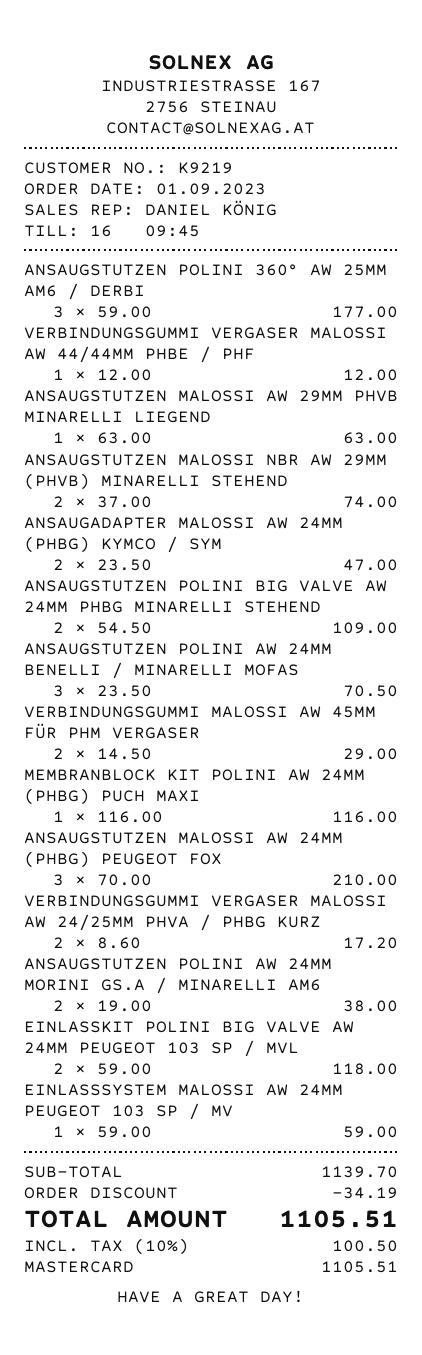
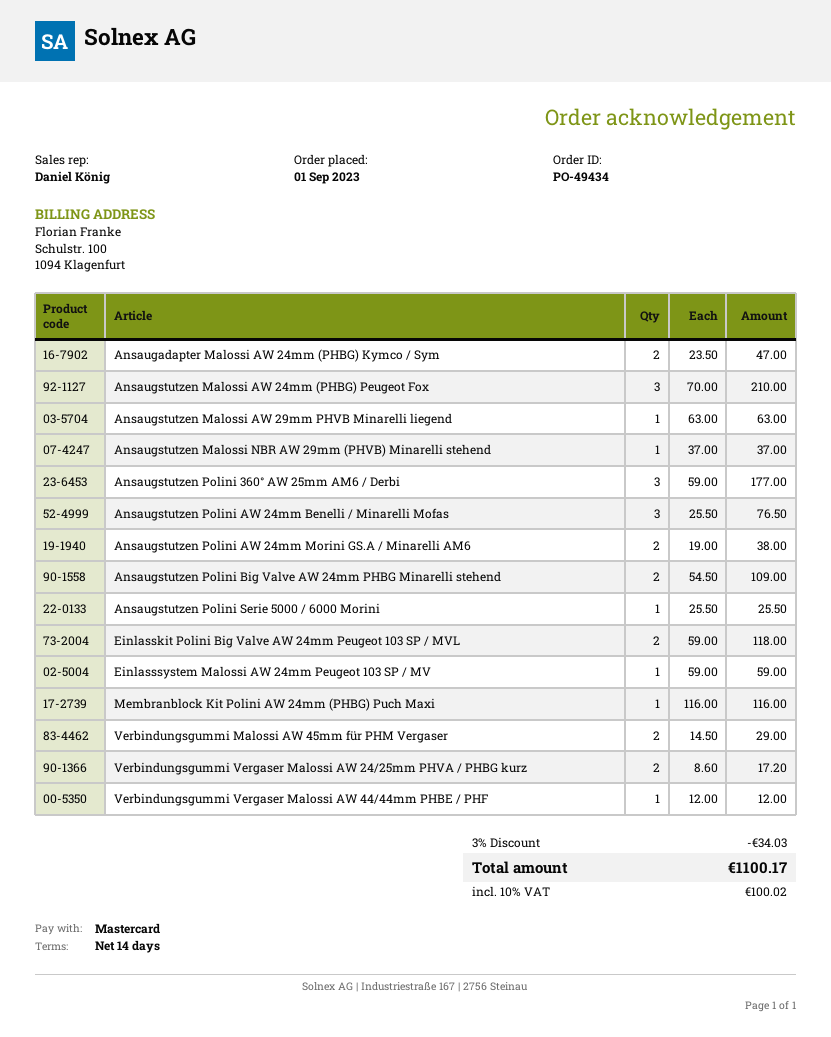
ANSAUGSTUTZEN MALOSSI NBR AW 29MM (PHVB) MINARELLI STEHEND: 2 x 37.00 = 74.00 -> 1 x 37.00 = 37.00
ANSAUGSTUTZEN POLINI AW 24MM BENELLI / MINARELLI MOFAS: 3 x 23.50 = 70.50 -> 3 x 25.50 = 76.50
Ansaugstutzen Polini Serie 5000 / 6000 Morini: none -> 1 x 25.50 = 25.50
discount: 34.19 -> 34.03
tax: 10% = 100.50 -> 10% = 100.02
total: 1105.51 -> 1100.17

